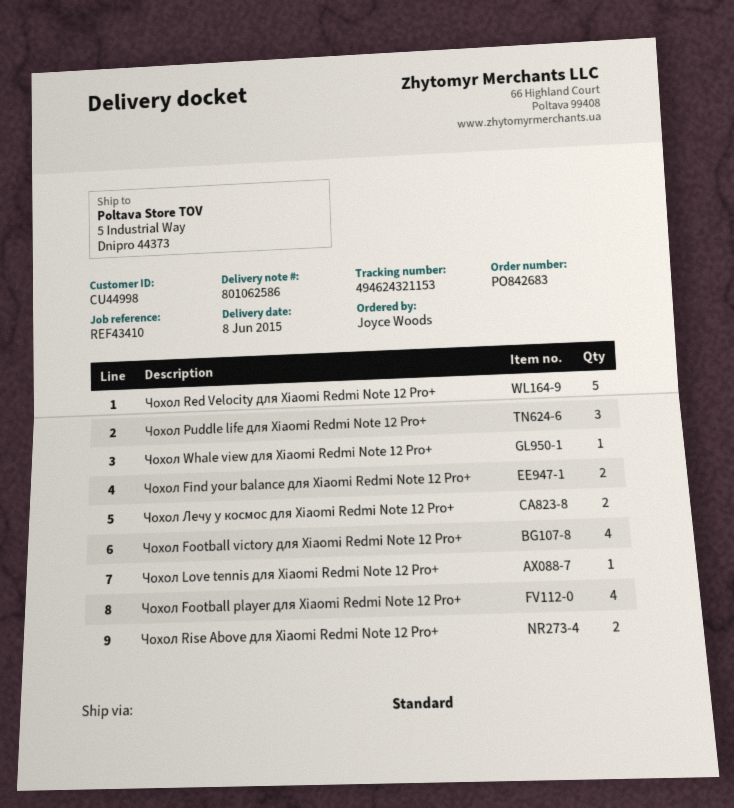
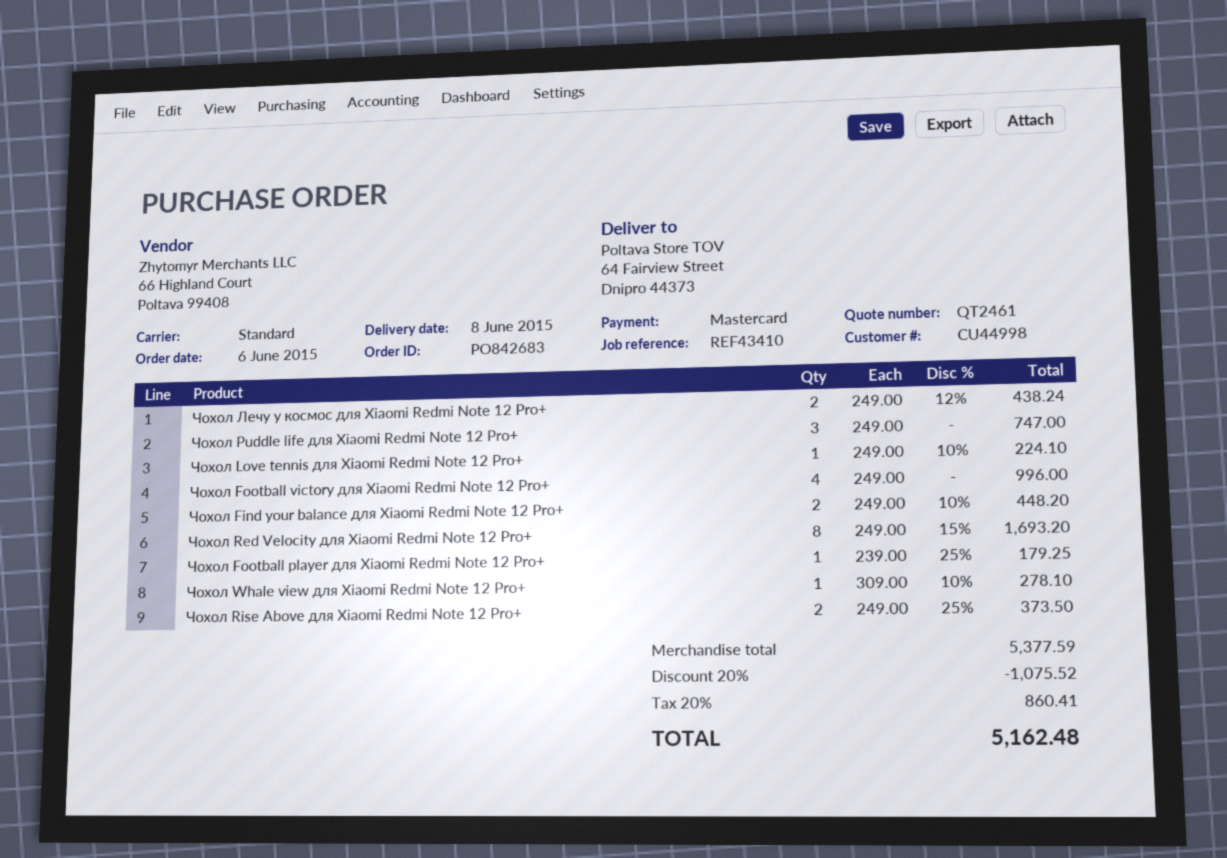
ship to: 5 Industrial Way, Dnipro 44373 -> 64 Fairview Street, Dnipro 44373
Чохол Red Velocity для Xiaomi Redmi Note 12 Pro+: 5 -> 8
Чохол Football player для Xiaomi Redmi Note 12 Pro+: 4 -> 1

